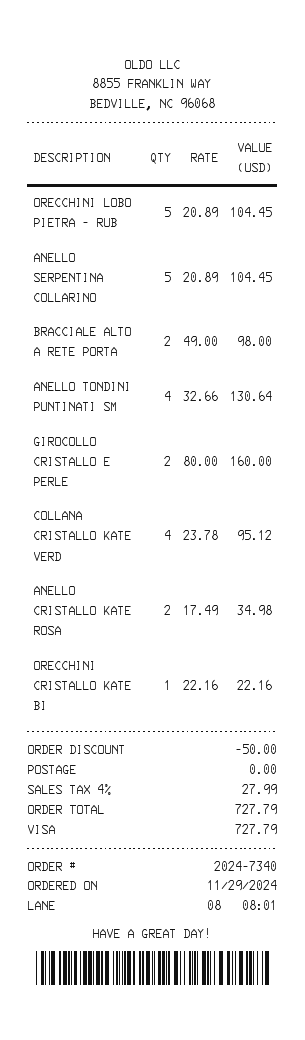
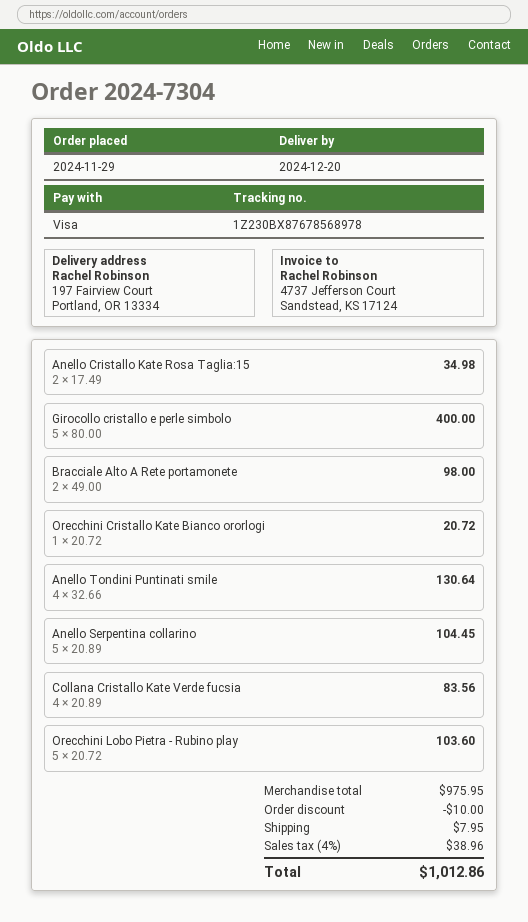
order number: 2024-7340 -> 2024-7304
ORECCHINI LOBO PIETRA - RUB: 5 x 20.89 = 104.45 -> 5 x 20.72 = 103.60
GIROCOLLO CRISTALLO E PERLE: 2 x 80.00 = 160.00 -> 5 x 80.00 = 400.00
COLLANA CRISTALLO KATE VERD: 4 x 23.78 = 95.12 -> 4 x 20.89 = 83.56
ORECCHINI CRISTALLO KATE BI: 1 x 22.16 = 22.16 -> 1 x 20.72 = 20.72
discount: 50.00 -> 10.00
shipping: 0.00 -> 7.95
tax: 4% = 27.99 -> 4% = 38.96
total: 727.79 -> 1012.86

